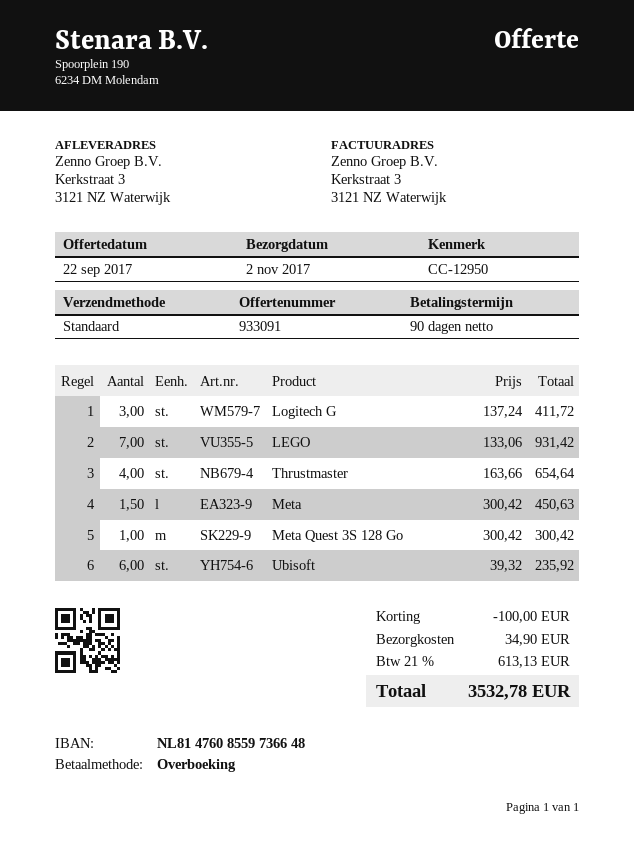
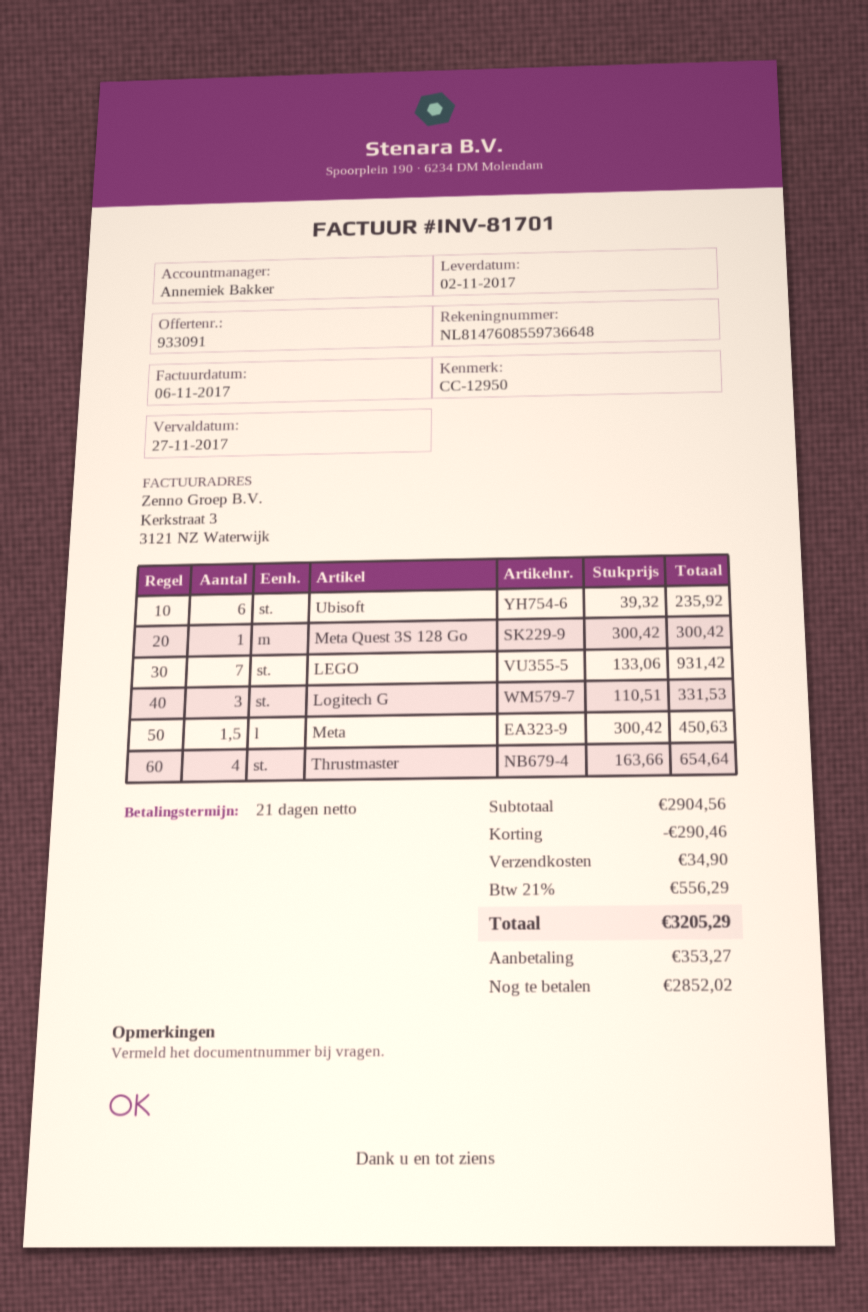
payment terms: 90 days -> 21 days
Logitech G: 3 x 137.24 = 411.72 -> 3 x 110.51 = 331.53
discount: 100.00 -> 290.46
tax: 21% = 613.13 -> 21% = 556.29
total: 3532.78 -> 3205.29

